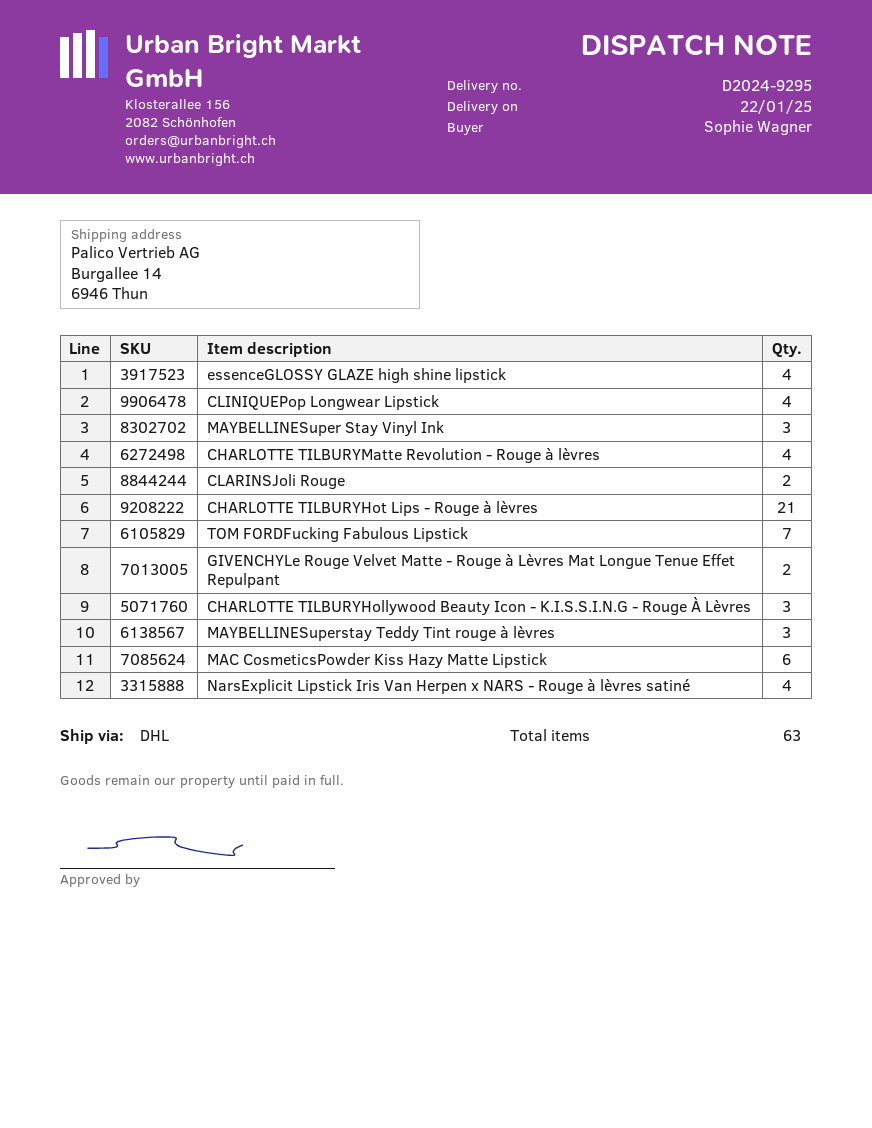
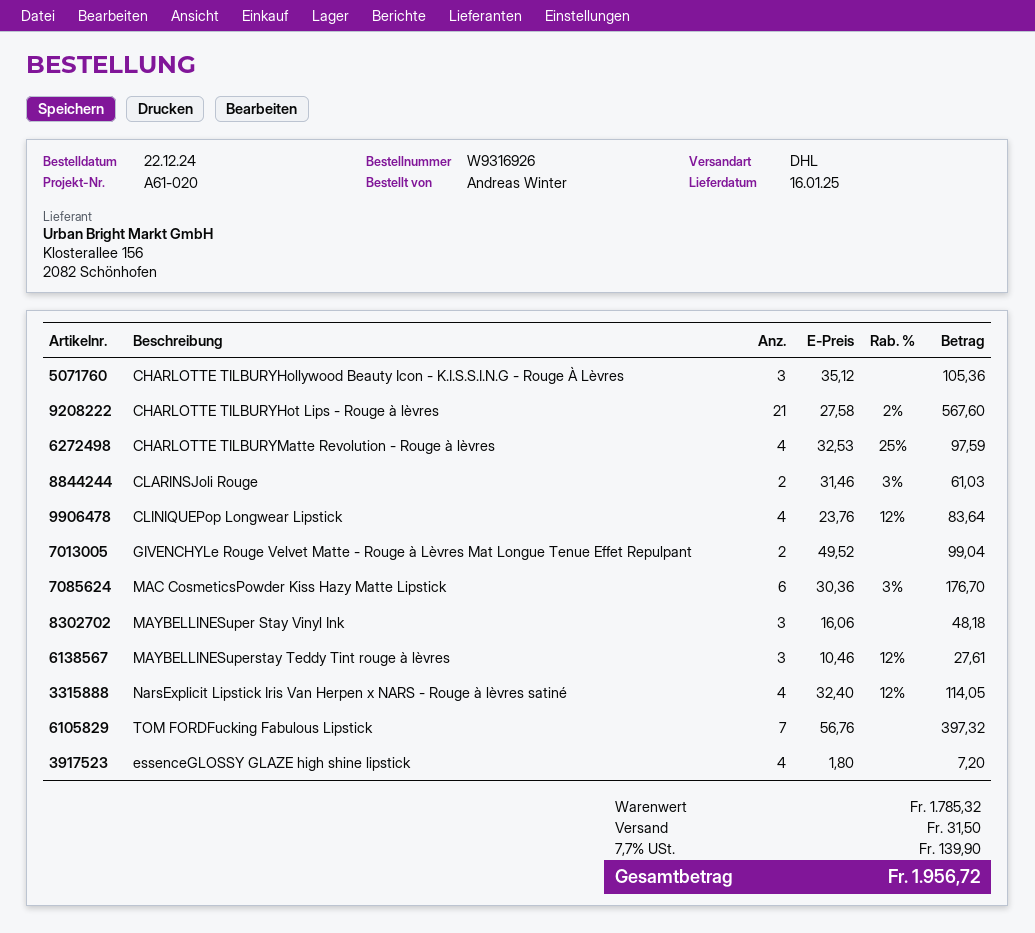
delivery date: 2025-01-22 -> 2025-01-16
ordered by: Sophie Wagner -> Andreas Winter

